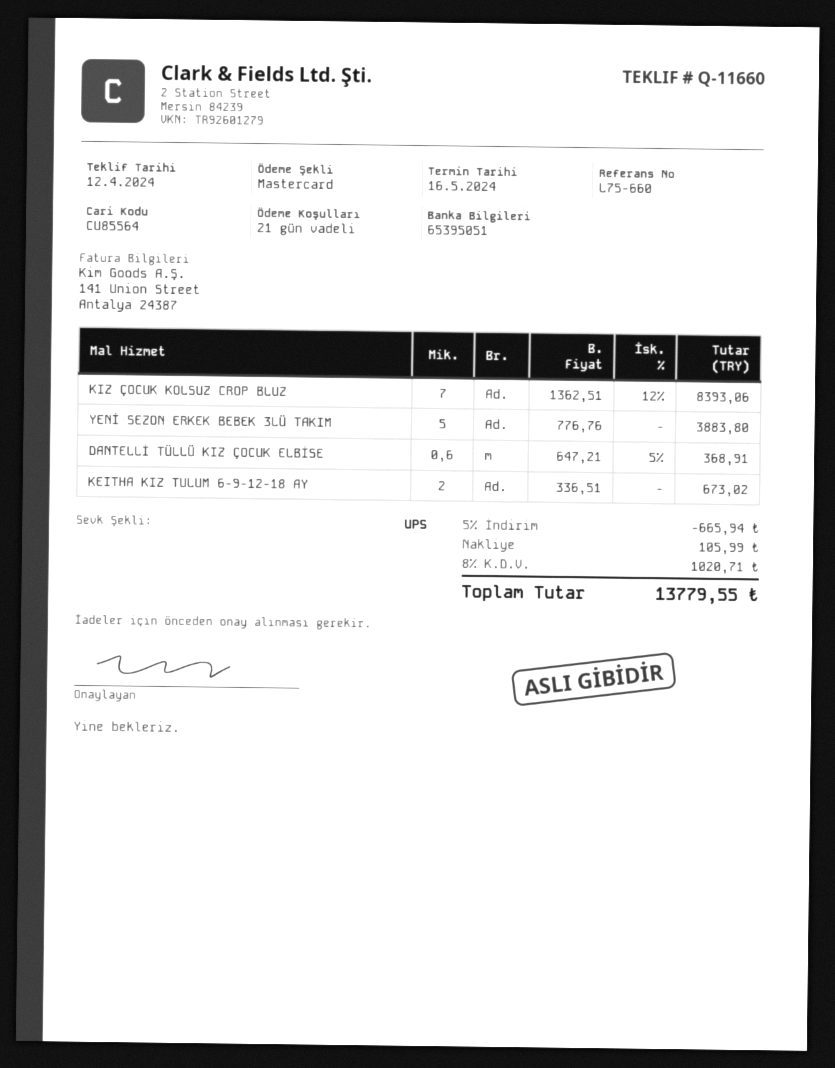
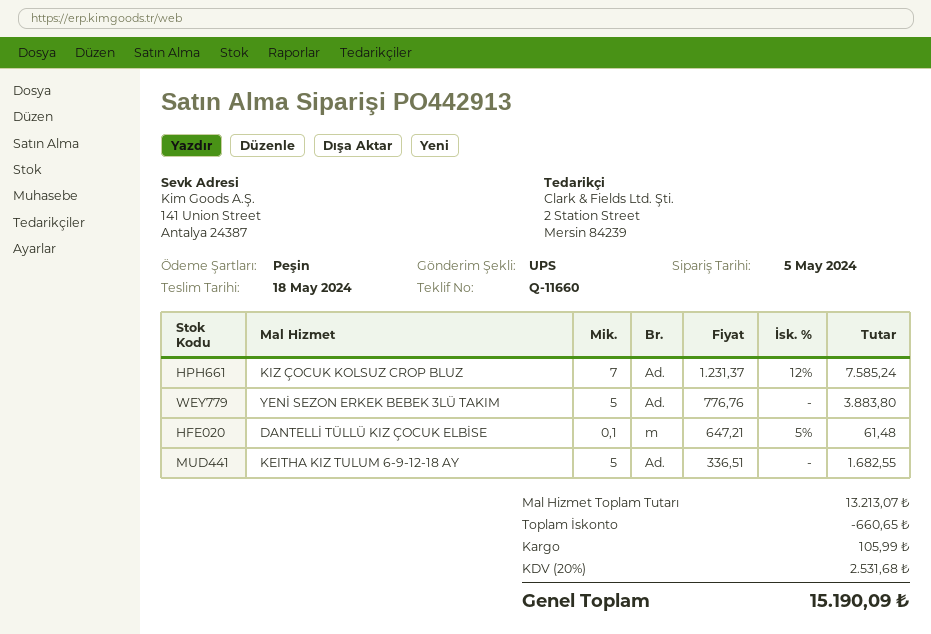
delivery date: 2024-05-16 -> 2024-05-18
payment terms: 21 days -> on receipt
KIZ ÇOCUK KOLSUZ CROP BLUZ: 7 x 1362.51 - 12% = 8393.06 -> 7 x 1231.37 - 12% = 7585.24
DANTELLİ TÜLLÜ KIZ ÇOCUK ELBİSE: 0.6 x 647.21 - 5% = 368.91 -> 0.1 x 647.21 - 5% = 61.48
KEITHA KIZ TULUM 6-9-12-18 AY: 2 x 336.51 = 673.02 -> 5 x 336.51 = 1682.55
discount: 665.94 -> 660.65
tax: 8% = 1020.71 -> 20% = 2531.68
total: 13779.55 -> 15190.09

